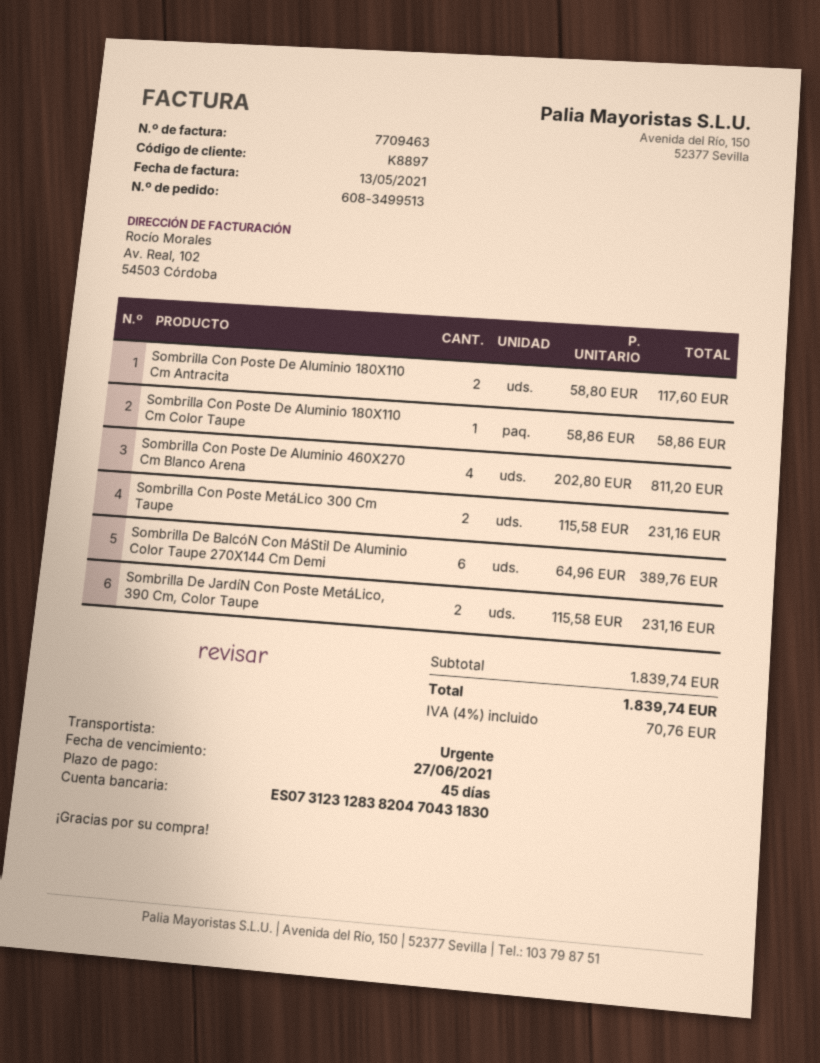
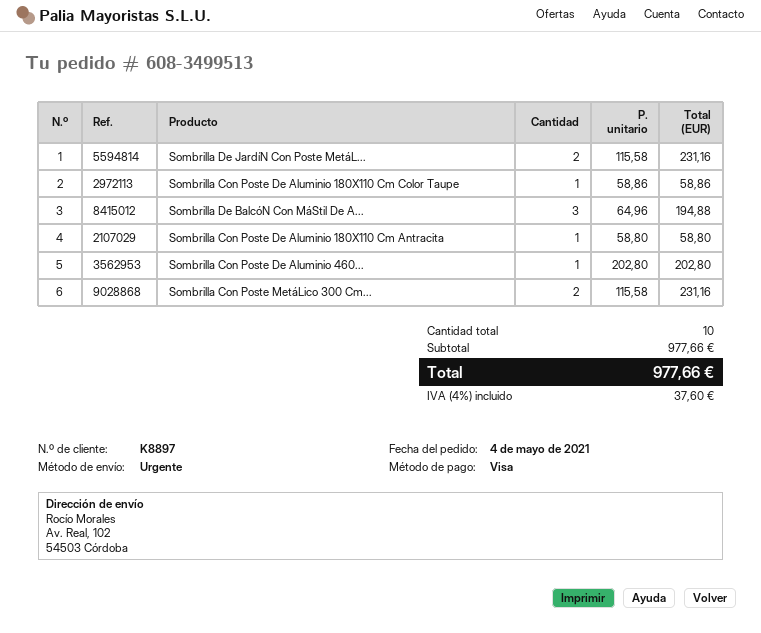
Sombrilla Con Poste De Aluminio 180X110 Cm Antracita: 2 x 58.80 = 117.60 -> 1 x 58.80 = 58.80
Sombrilla Con Poste De Aluminio 460X270 Cm Blanco Arena: 4 x 202.80 = 811.20 -> 1 x 202.80 = 202.80
Sombrilla De BalcóN Con MáStil De Aluminio Color Taupe 270X144 Cm Demi: 6 x 64.96 = 389.76 -> 3 x 64.96 = 194.88
subtotal: 1839.74 -> 977.66
tax: 4% = 70.76 -> 4% = 37.60
total: 1839.74 -> 977.66

